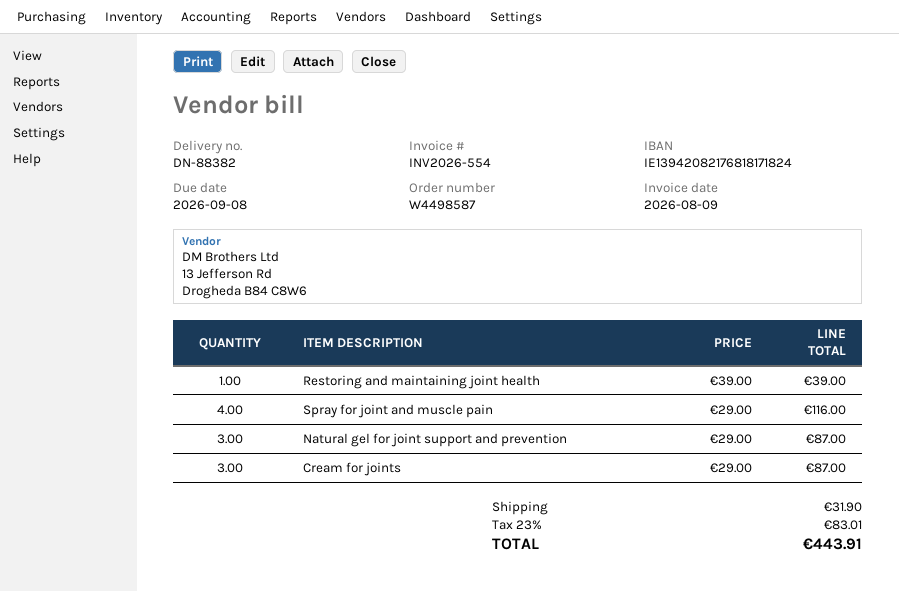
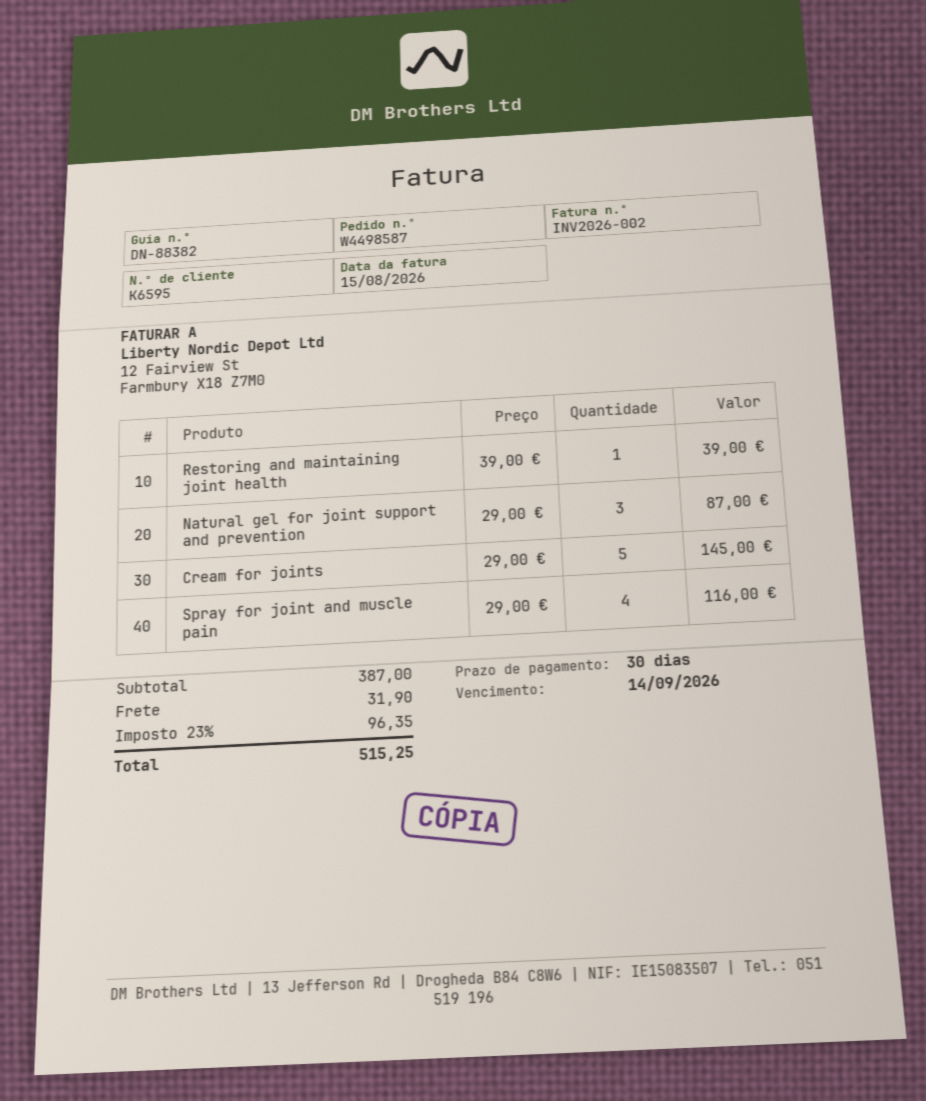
invoice number: INV2026-554 -> INV2026-002
invoice date: 2026-08-09 -> 2026-08-15
due date: 2026-09-08 -> 2026-09-14
Cream for joints: 3 x 29.00 = 87.00 -> 5 x 29.00 = 145.00
tax: 23% = 83.01 -> 23% = 96.35
total: 443.91 -> 515.25

